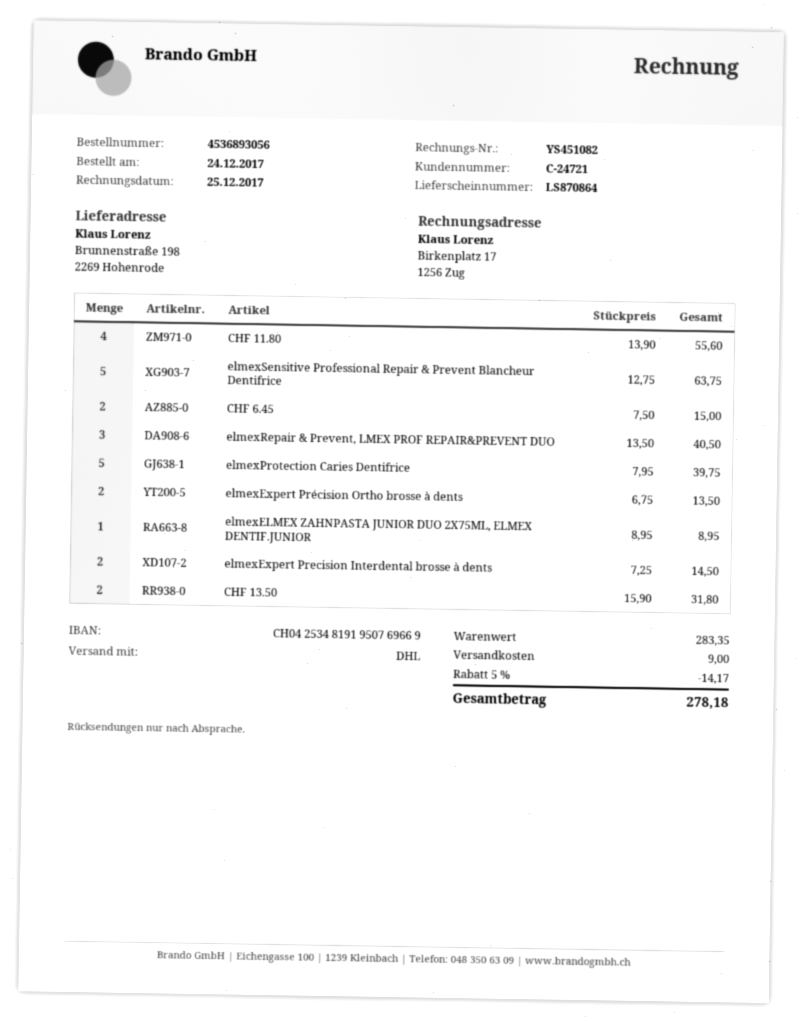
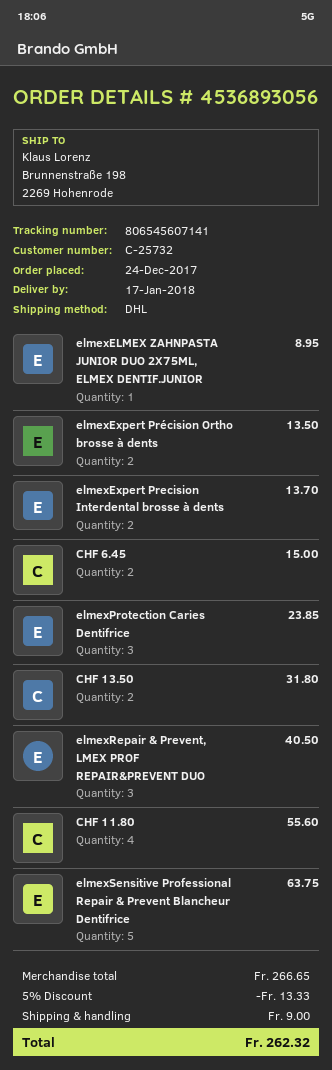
customer number: C-24721 -> C-25732
elmexProtection Caries Dentifrice: 5 for 39.75 -> 3 for 23.85
elmexExpert Precision Interdental brosse à dents: 2 for 14.50 -> 2 for 13.70
subtotal: 283.35 -> 266.65
discount: 5% = 14.17 -> 5% = 13.33
total: 278.18 -> 262.32

